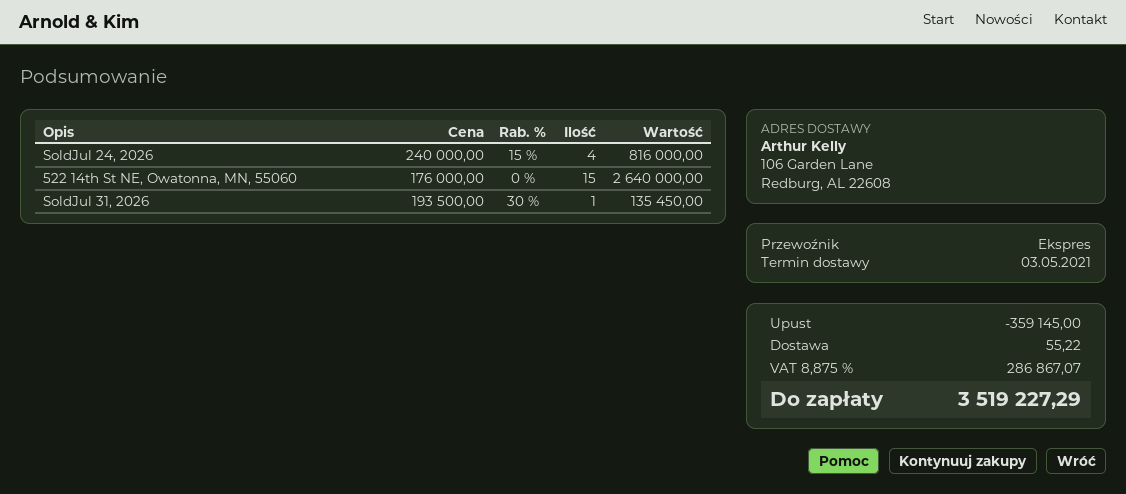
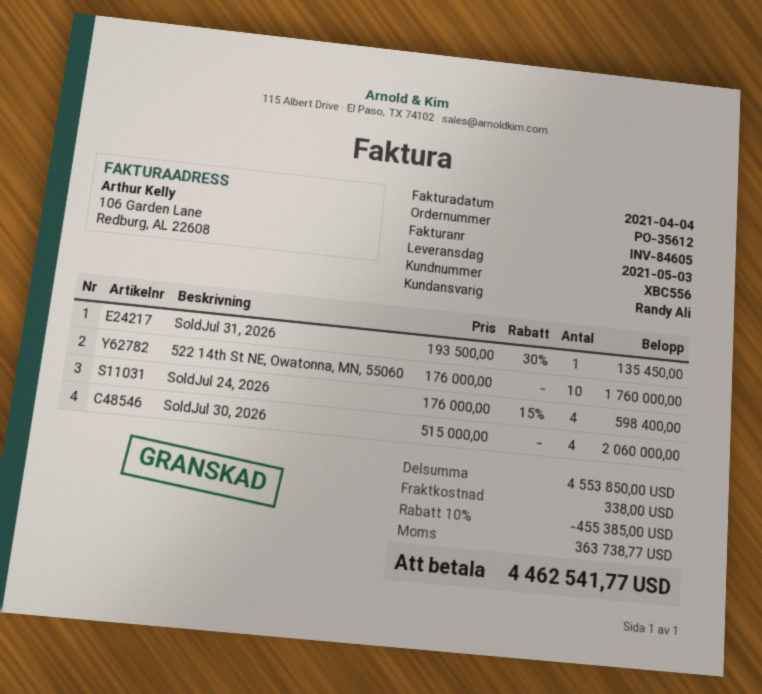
SoldJul 24, 2026: 4 x 240000.00 - 15% = 816000.00 -> 4 x 176000.00 - 15% = 598400.00
522 14th St NE, Owatonna, MN, 55060: 15 x 176000.00 = 2640000.00 -> 10 x 176000.00 = 1760000.00
SoldJul 30, 2026: none -> 4 x 515000.00 = 2060000.00
discount: 359145.00 -> 455385.00
shipping: 55.22 -> 338.00
tax: 286867.07 -> 363738.77
total: 3519227.29 -> 4462541.77

